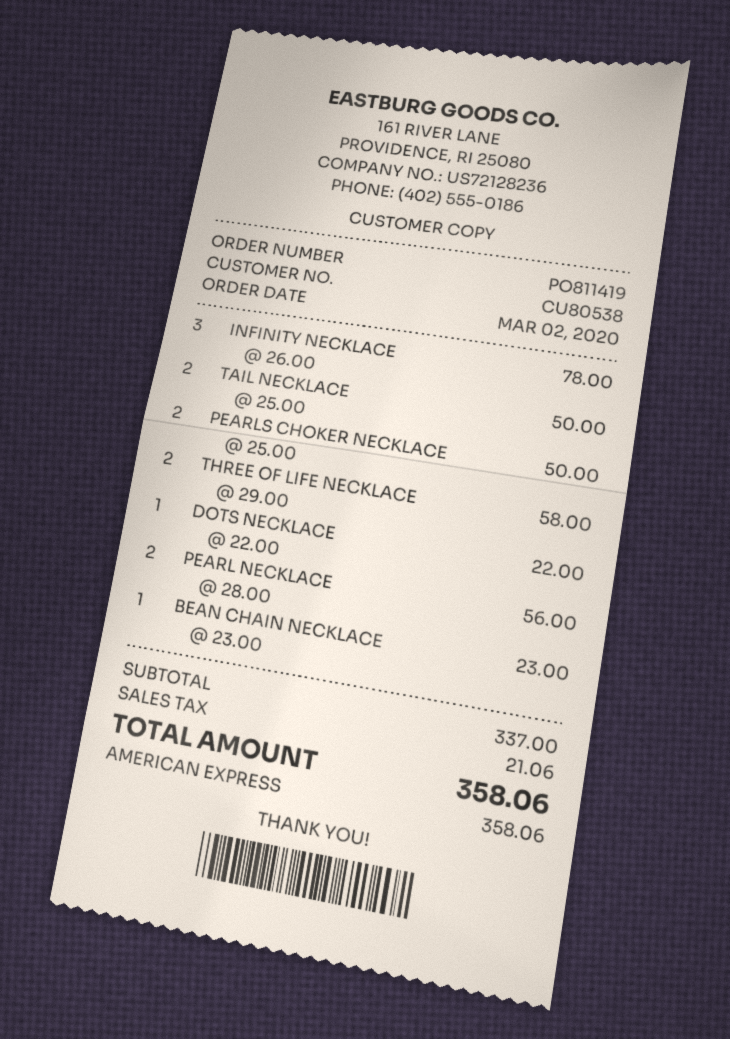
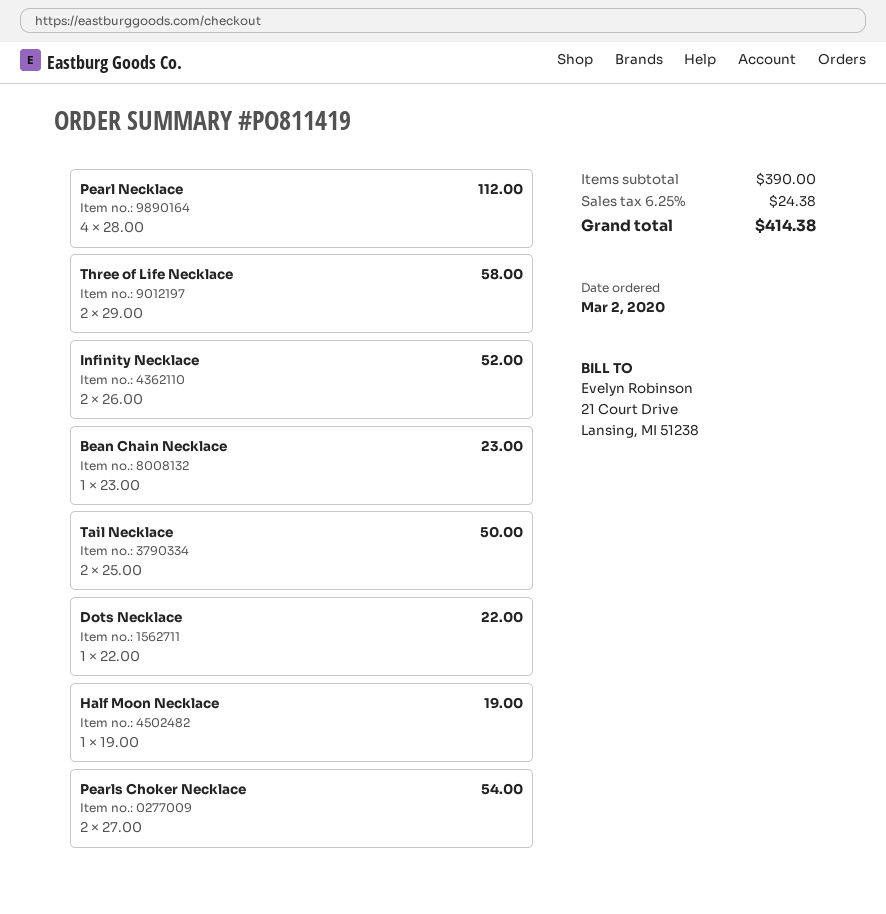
INFINITY NECKLACE: 3 x 26.00 = 78.00 -> 2 x 26.00 = 52.00
PEARLS CHOKER NECKLACE: 2 x 25.00 = 50.00 -> 2 x 27.00 = 54.00
PEARL NECKLACE: 2 x 28.00 = 56.00 -> 4 x 28.00 = 112.00
Half Moon Necklace: none -> 1 x 19.00 = 19.00
subtotal: 337.00 -> 390.00
tax: 21.06 -> 24.38
total: 358.06 -> 414.38

